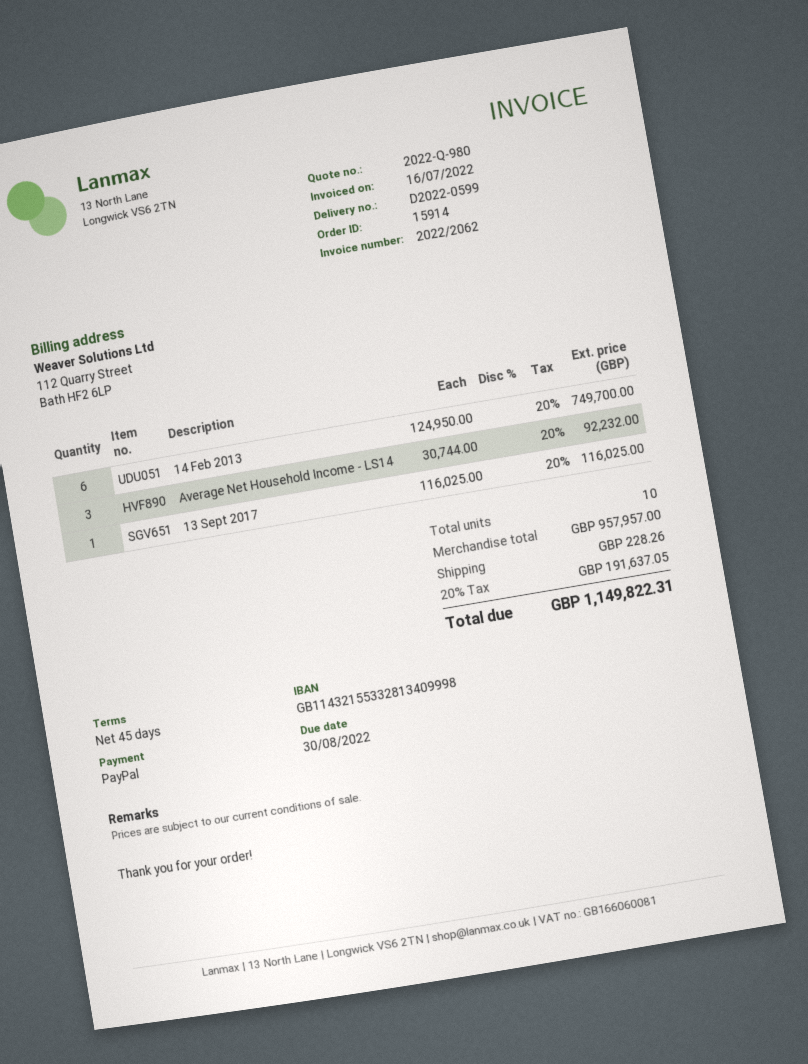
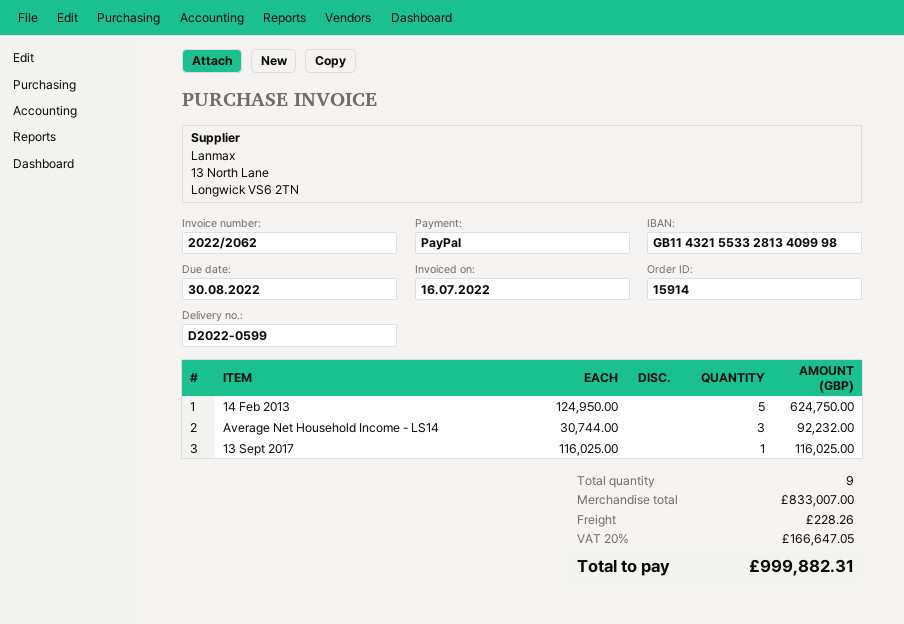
14 Feb 2013: 6 x 124950.00 = 749700.00 -> 5 x 124950.00 = 624750.00
total quantity: 10 -> 9
subtotal: 957957.00 -> 833007.00
tax: 20% = 191637.05 -> 20% = 166647.05
total: 1149822.31 -> 999882.31

